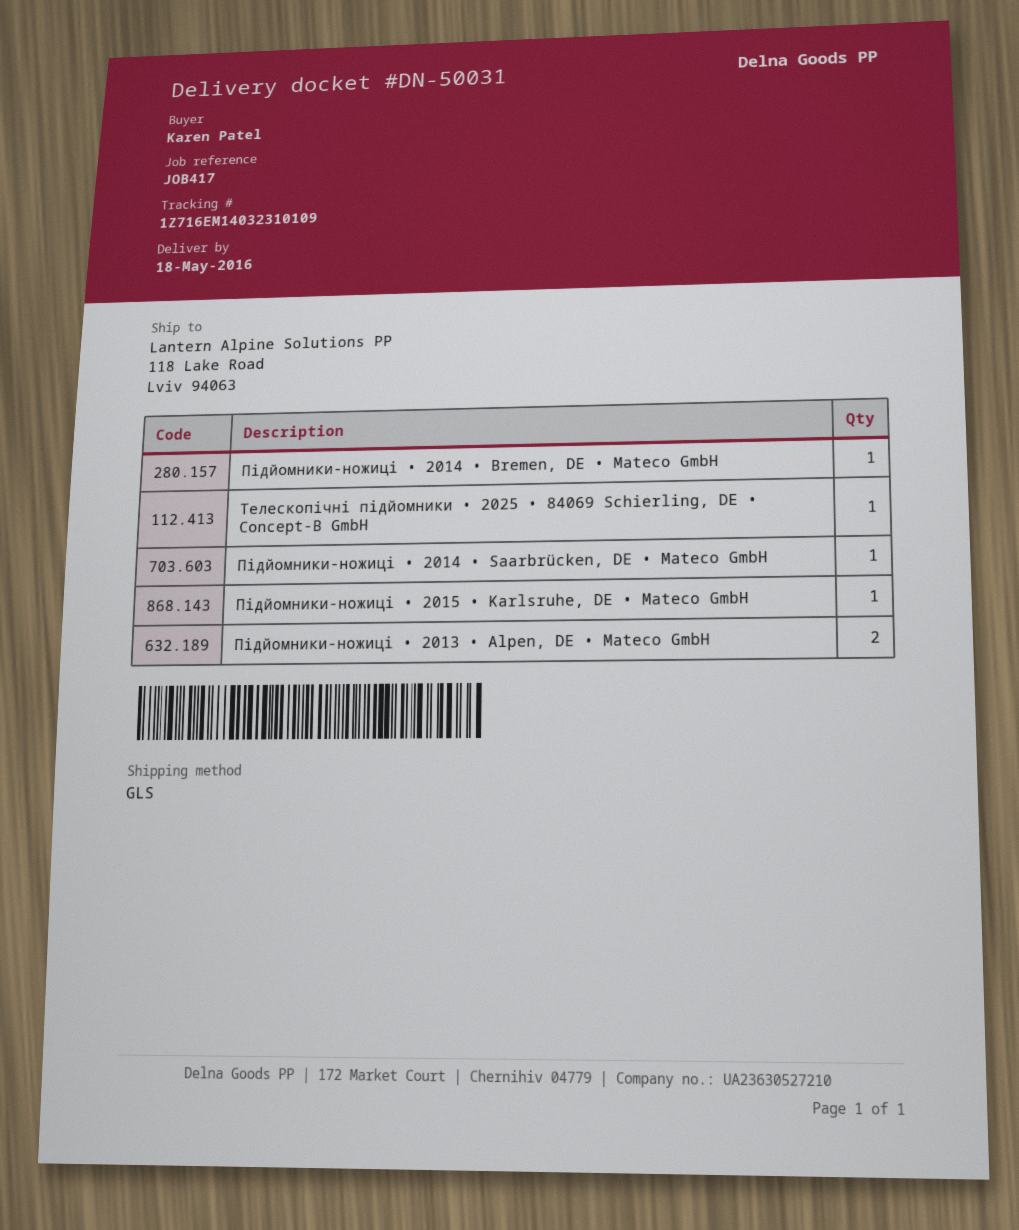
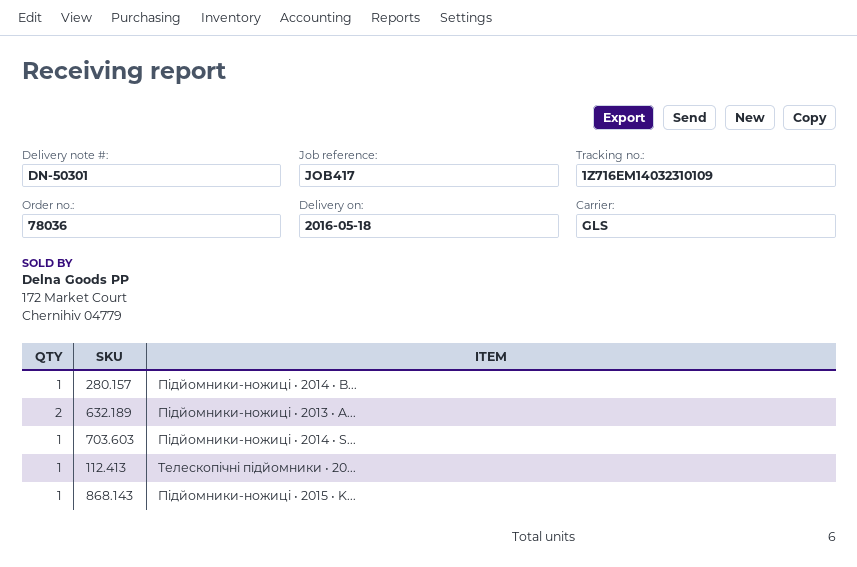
delivery note number: DN-50031 -> DN-50301

